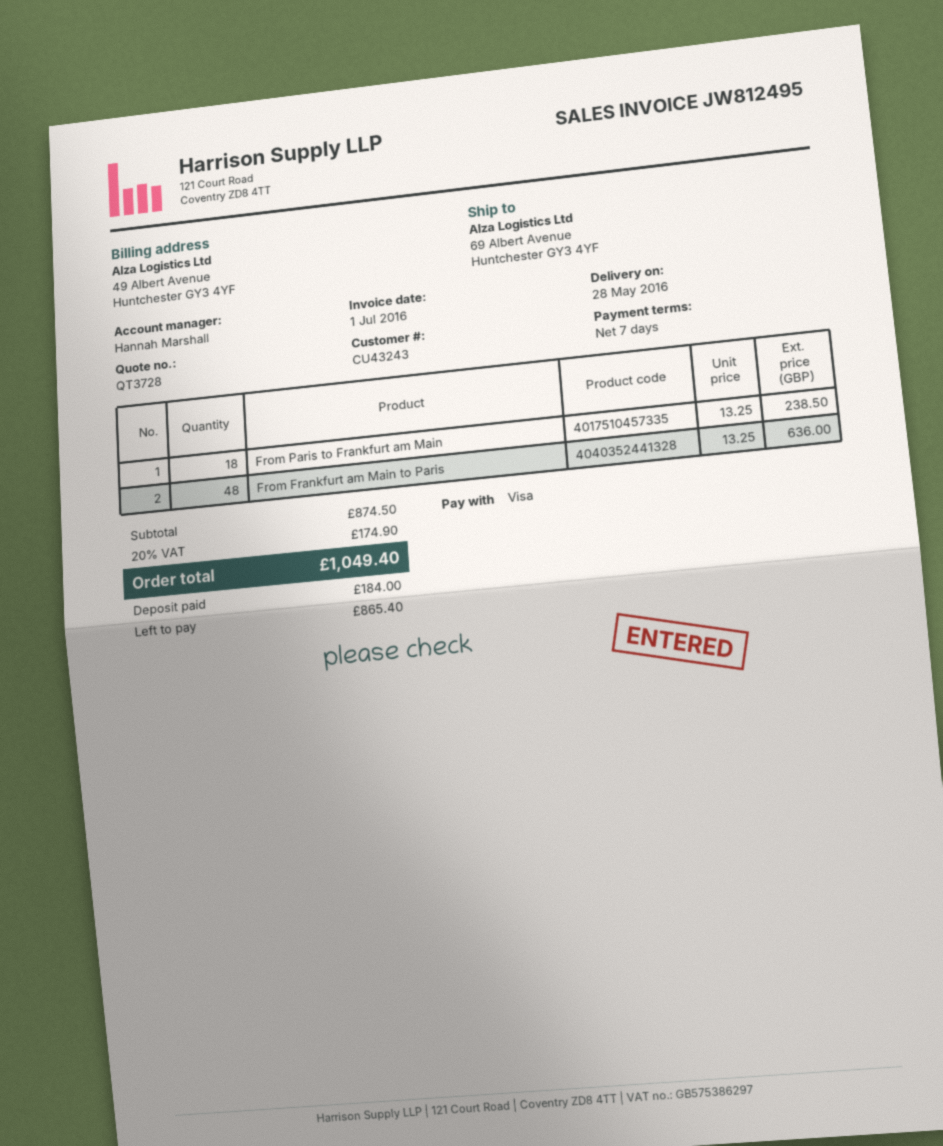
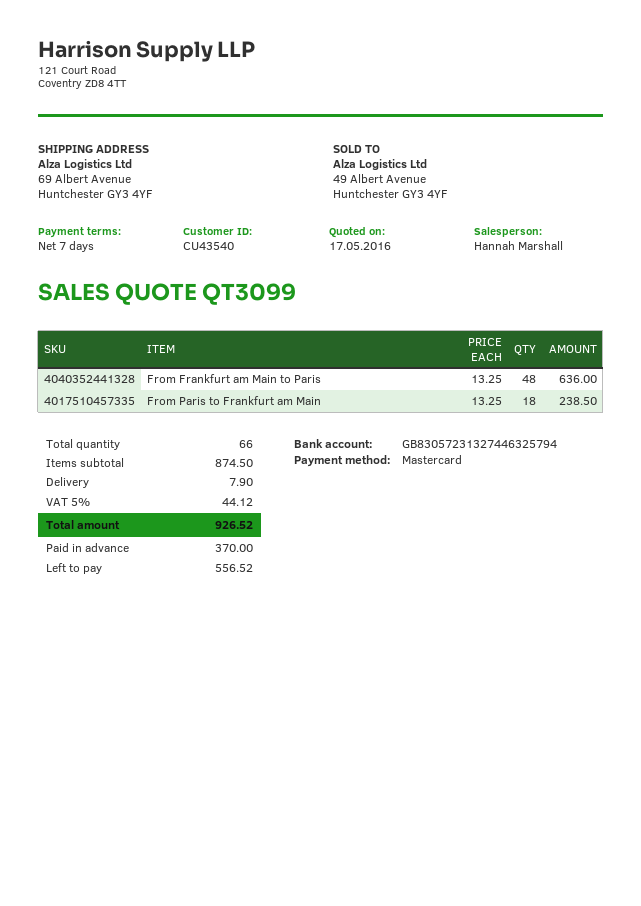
quote number: QT3728 -> QT3099
customer number: CU43243 -> CU43540
payment method: Visa -> Mastercard
shipping: none -> 7.90
tax: 20% = 174.90 -> 5% = 44.12
total: 1049.40 -> 926.52
deposit: 184.00 -> 370.00
balance: 865.40 -> 556.52

